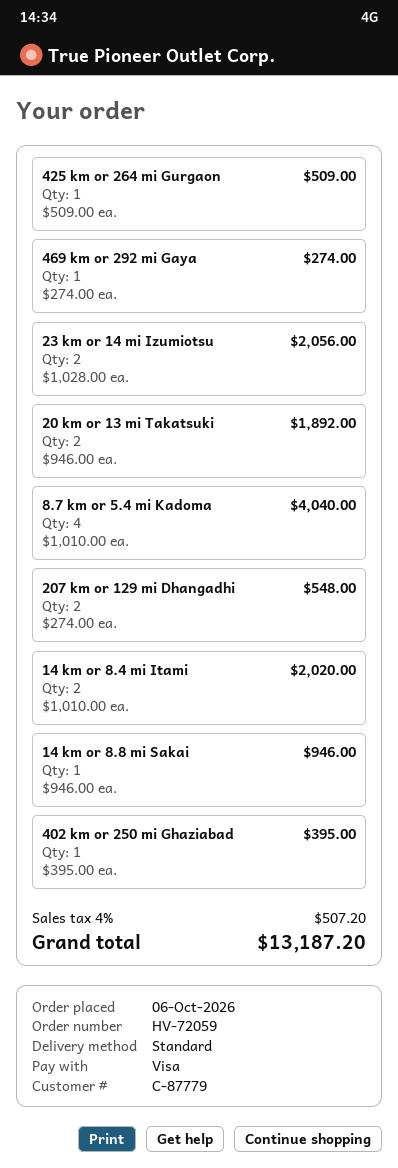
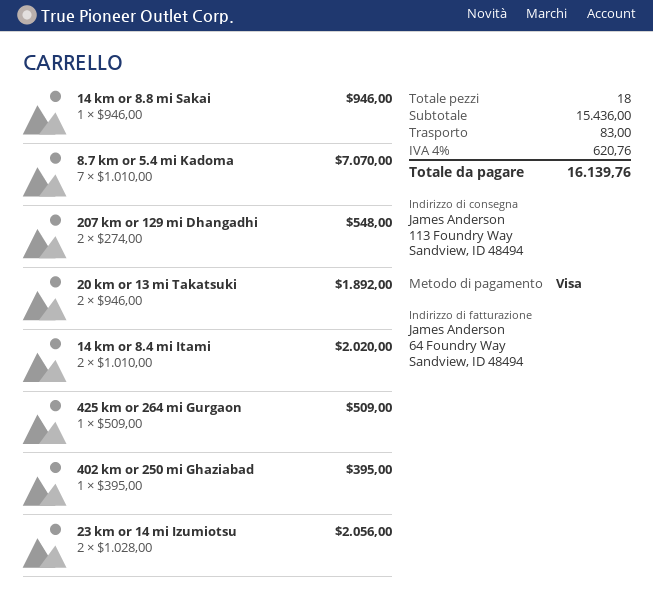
469 km or 292 mi Gaya: 1 x 274.00 = 274.00 -> none
8.7 km or 5.4 mi Kadoma: 4 x 1010.00 = 4040.00 -> 7 x 1010.00 = 7070.00
shipping: none -> 83.00
tax: 4% = 507.20 -> 4% = 620.76
total: 13187.20 -> 16139.76

